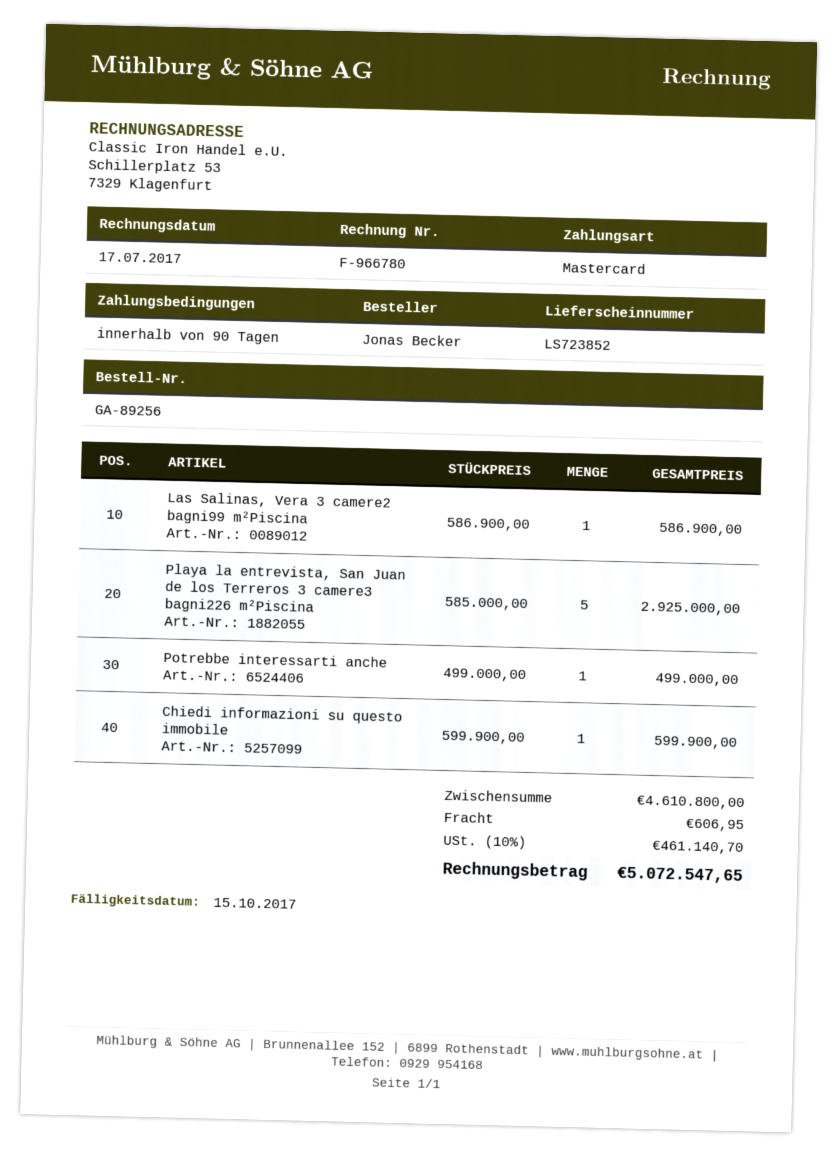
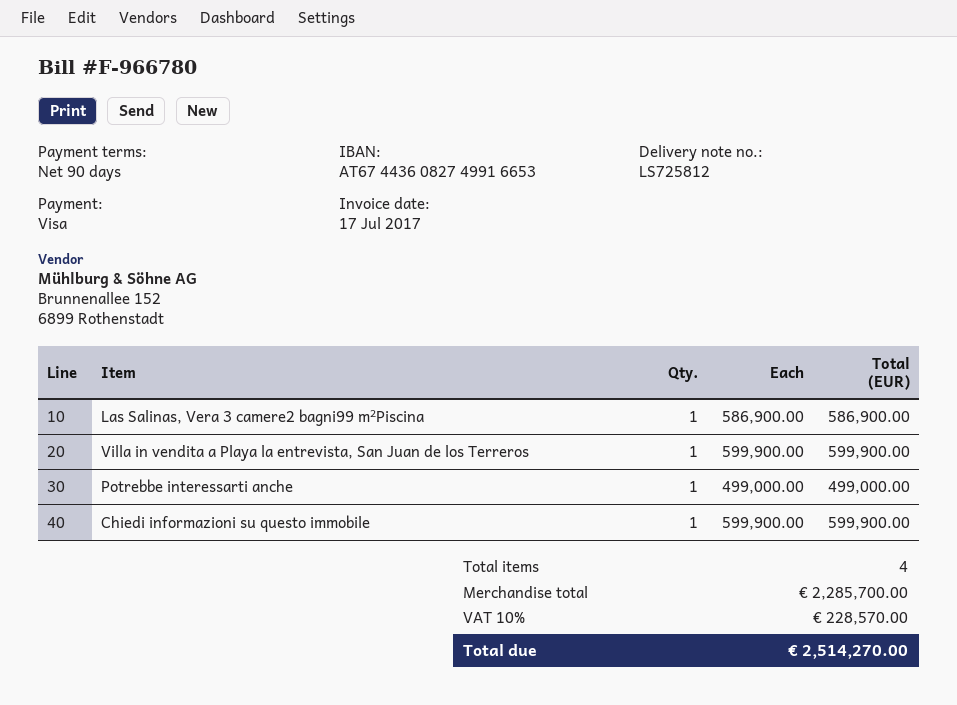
delivery note number: LS723852 -> LS725812
payment method: Mastercard -> Visa
Playa la entrevista, San Juan de los Terreros 3 camere3 bagni226 m²Piscina: 5 x 585000.00 = 2925000.00 -> none
Villa in vendita a Playa la entrevista, San Juan de los Terreros: none -> 1 x 599900.00 = 599900.00
subtotal: 4610800.00 -> 2285700.00
shipping: 606.95 -> none
tax: 10% = 461140.70 -> 10% = 228570.00
total: 5072547.65 -> 2514270.00

